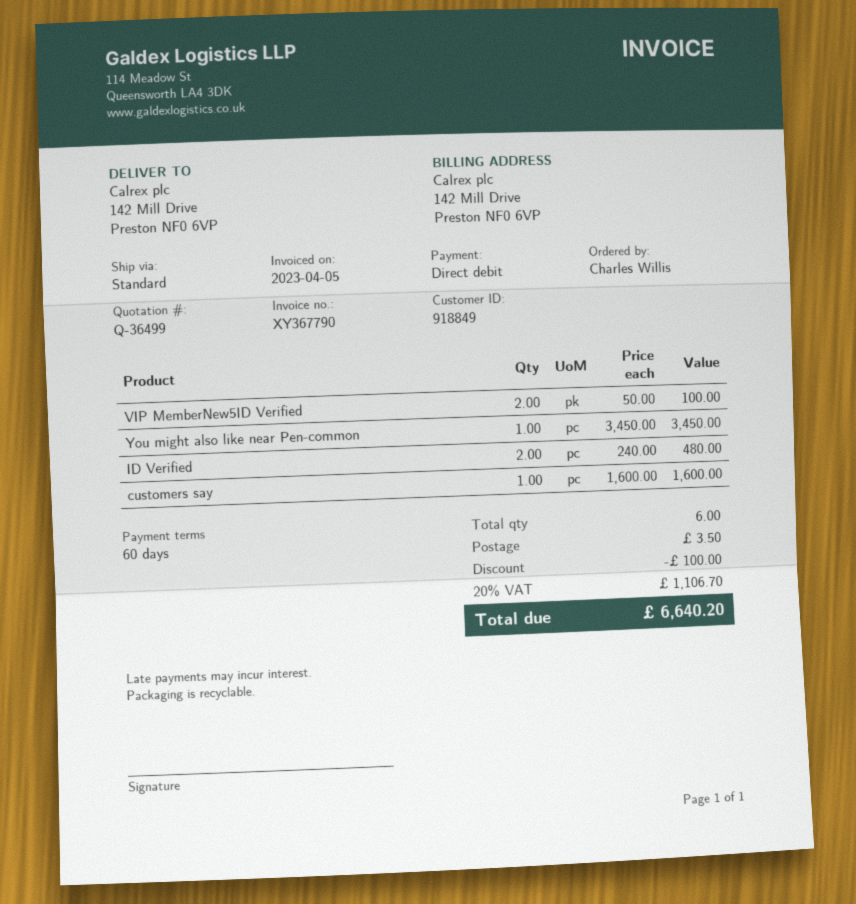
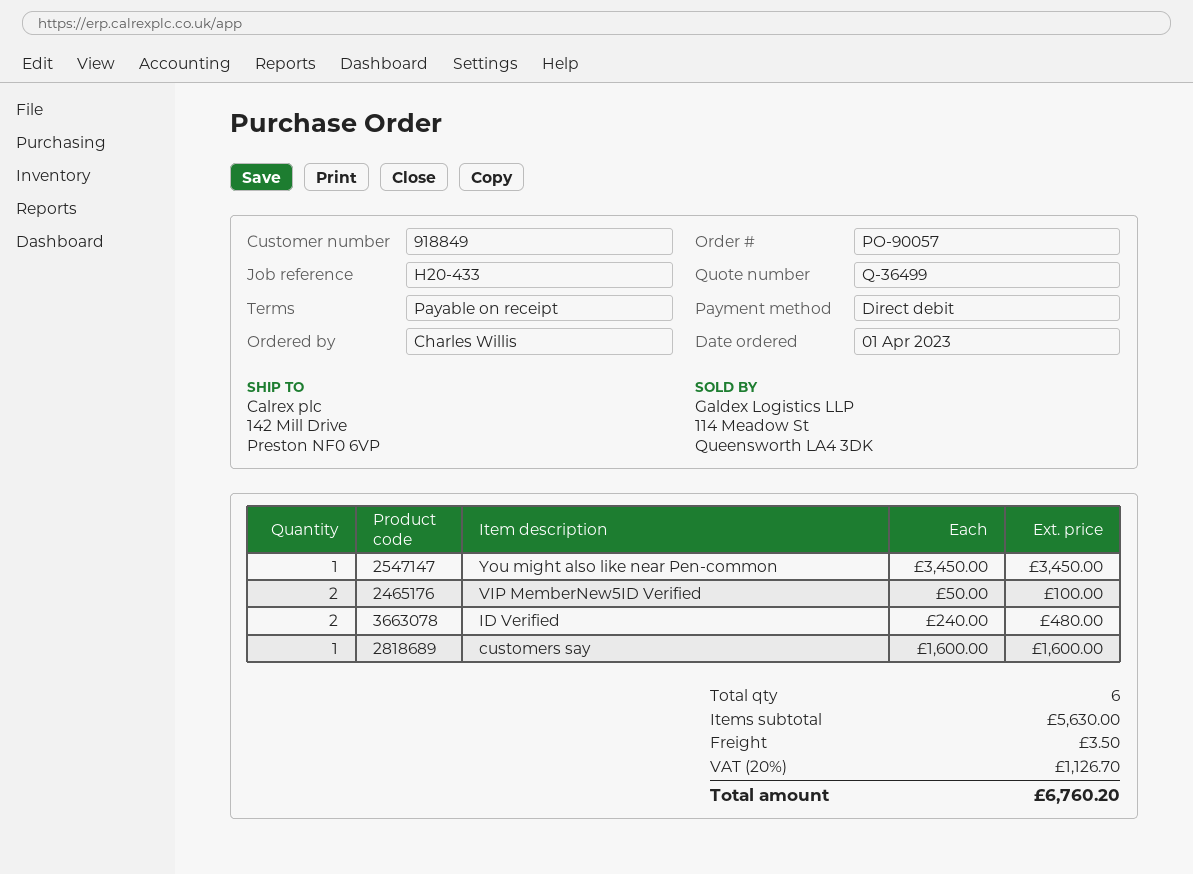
payment terms: 60 days -> on receipt
discount: 100.00 -> none
tax: 20% = 1106.70 -> 20% = 1126.70
total: 6640.20 -> 6760.20

